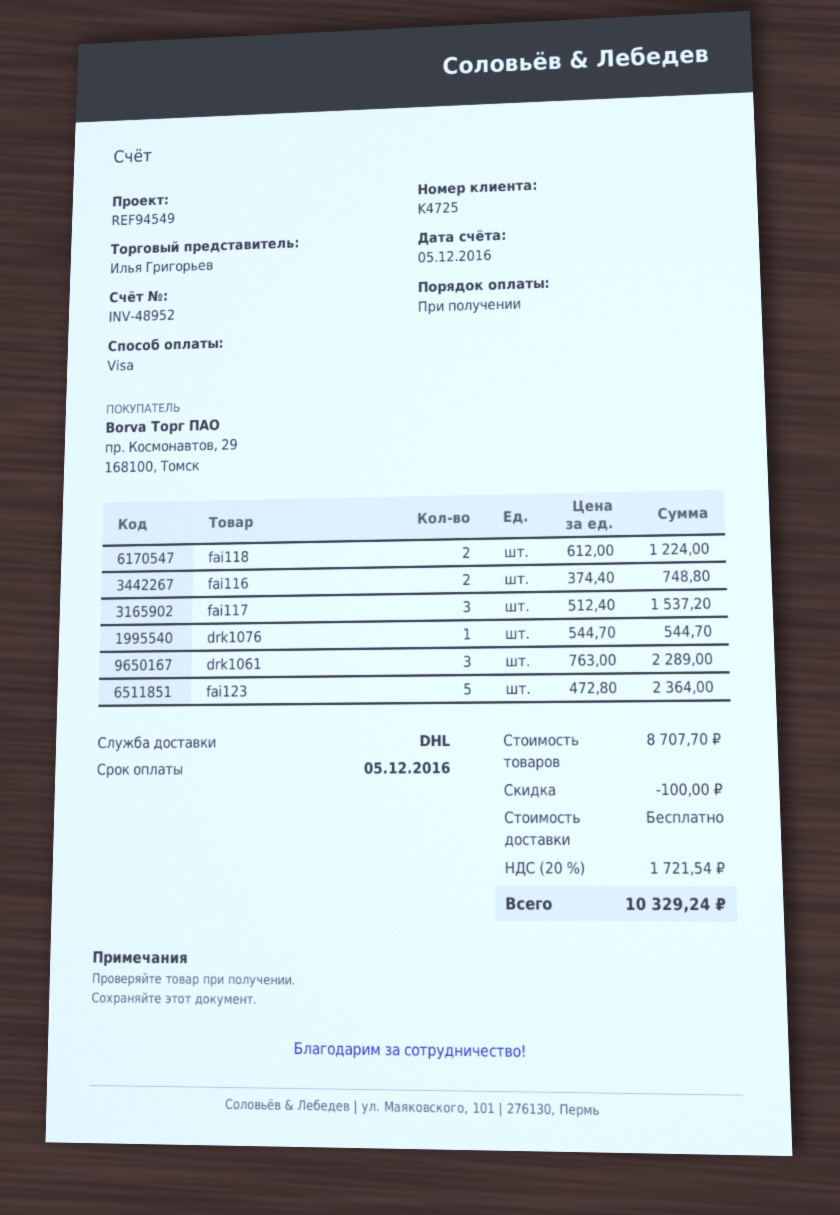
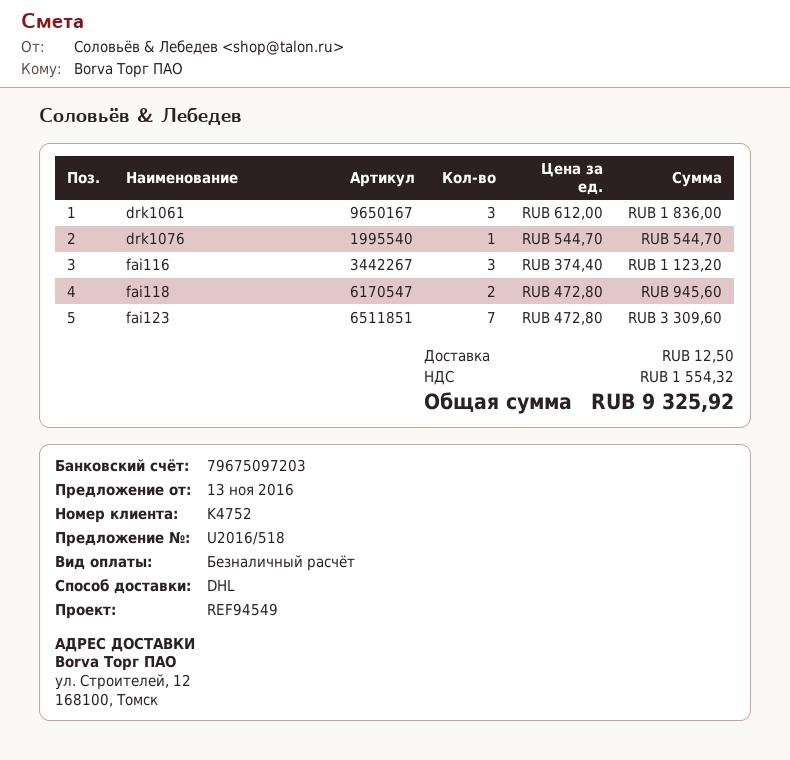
customer number: K4725 -> K4752
payment method: Visa -> bank transfer
fai118: 2 x 612.00 = 1224.00 -> 2 x 472.80 = 945.60
fai116: 2 x 374.40 = 748.80 -> 3 x 374.40 = 1123.20
fai117: 3 x 512.40 = 1537.20 -> none
drk1061: 3 x 763.00 = 2289.00 -> 3 x 612.00 = 1836.00
fai123: 5 x 472.80 = 2364.00 -> 7 x 472.80 = 3309.60
discount: 100.00 -> none
shipping: 0.00 -> 12.50
tax: 1721.54 -> 1554.32
total: 10329.24 -> 9325.92

